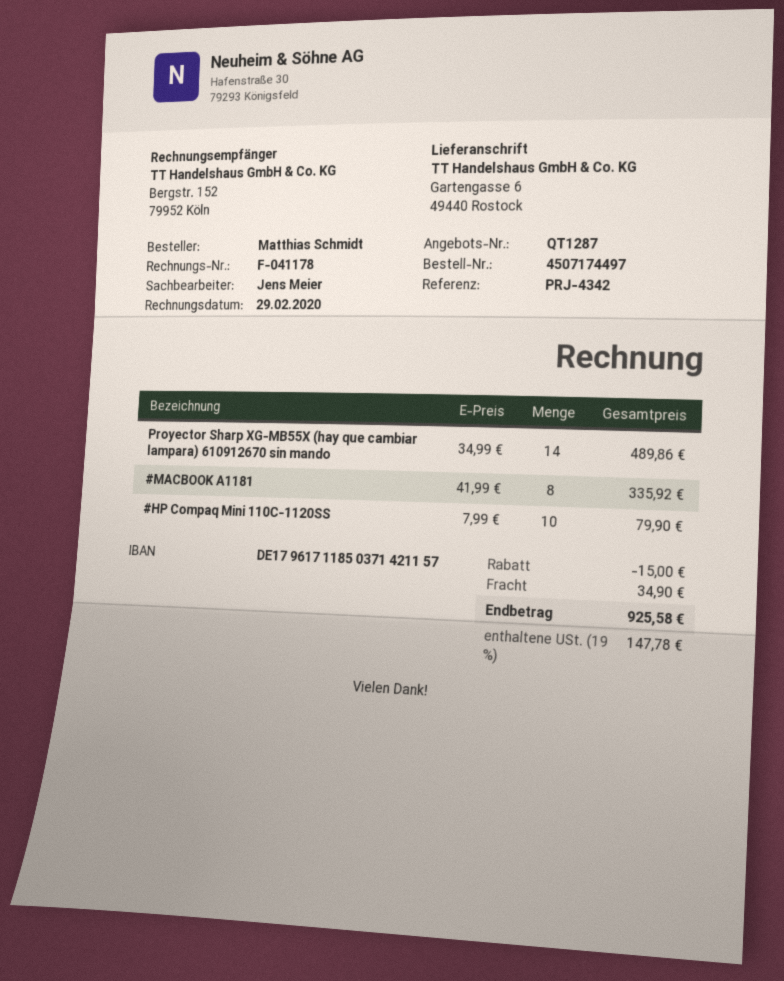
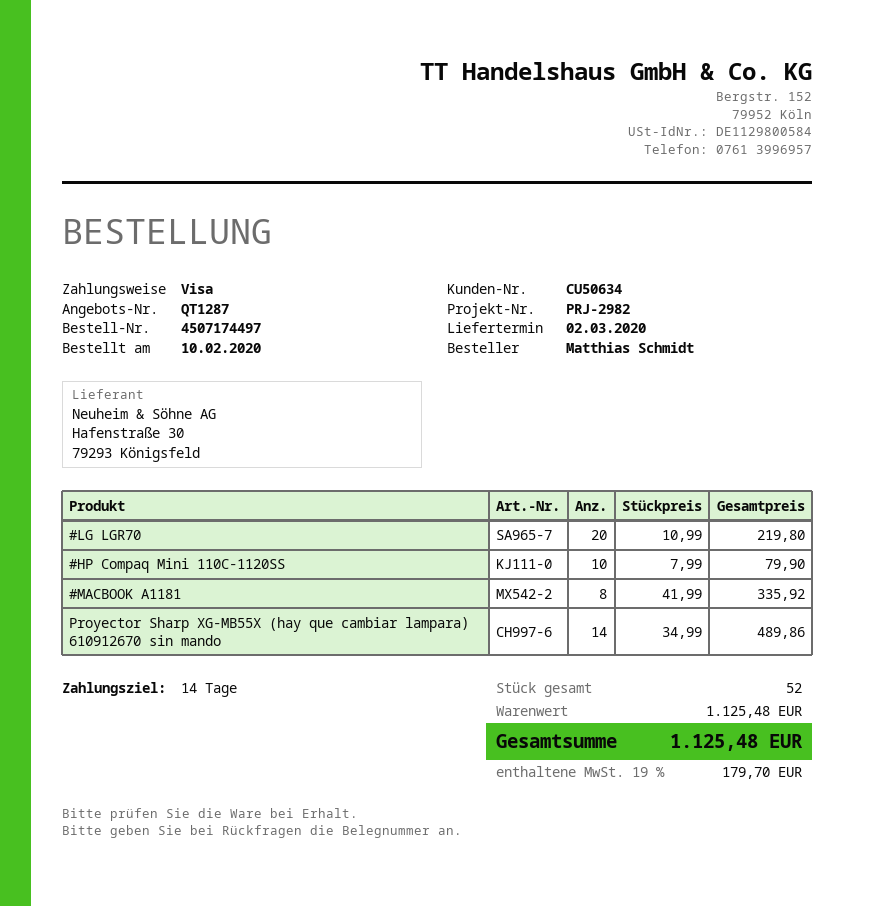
reference: PRJ-4342 -> PRJ-2982
#LG LGR70: none -> 20 x 10.99 = 219.80
discount: 15.00 -> none
shipping: 34.90 -> none
tax: 19% = 147.78 -> 19% = 179.70
total: 925.58 -> 1125.48

